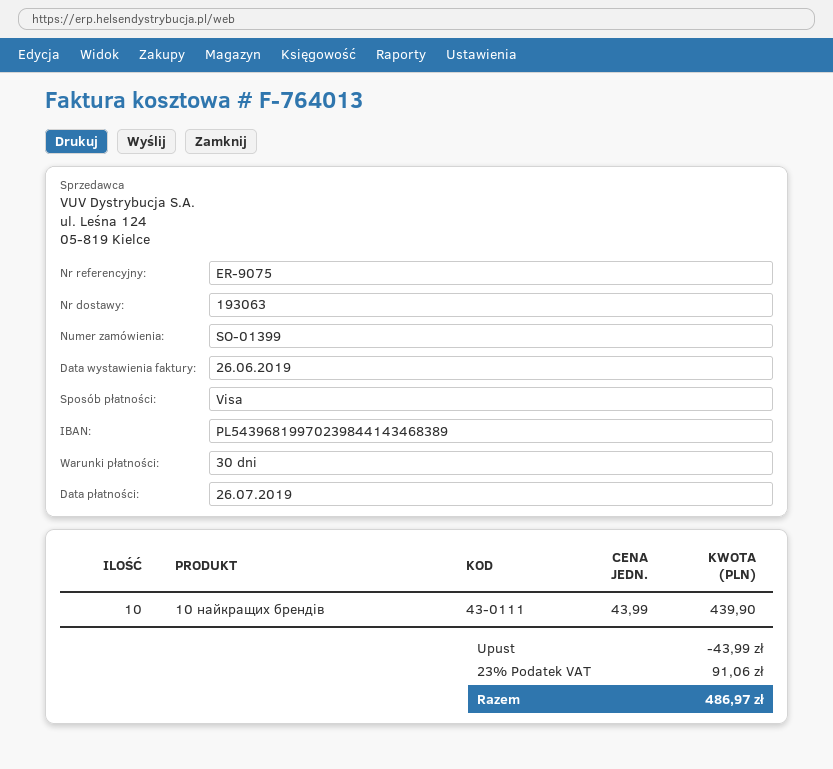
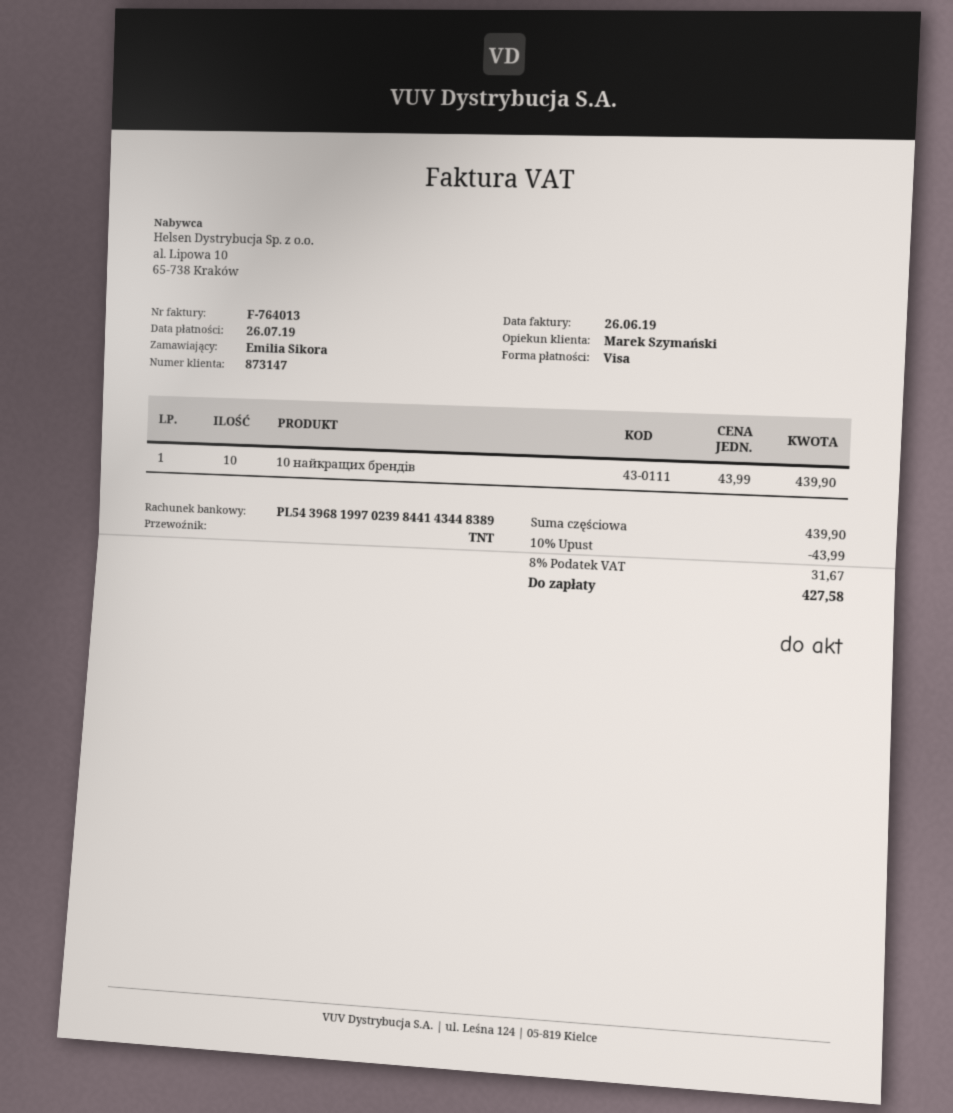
bank account: PL54396819970239844143468389 -> PL54396819970239844143448389
tax: 23% = 91.06 -> 8% = 31.67
total: 486.97 -> 427.58

